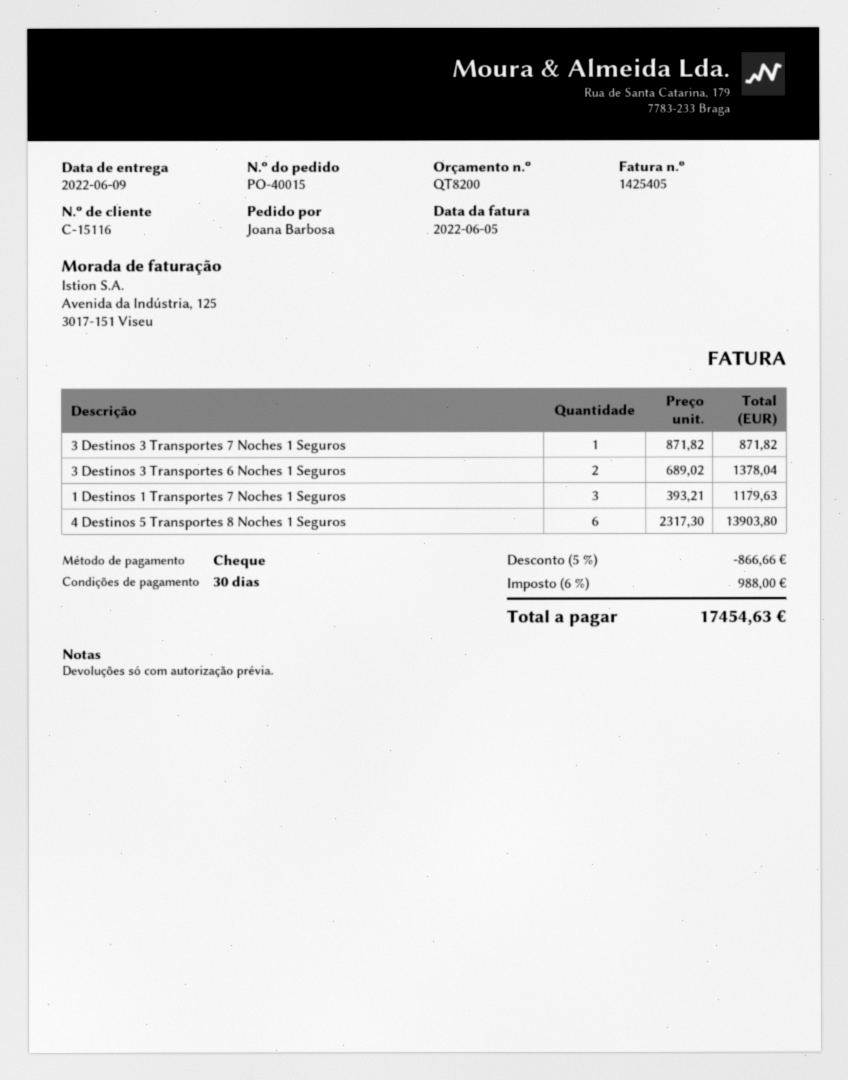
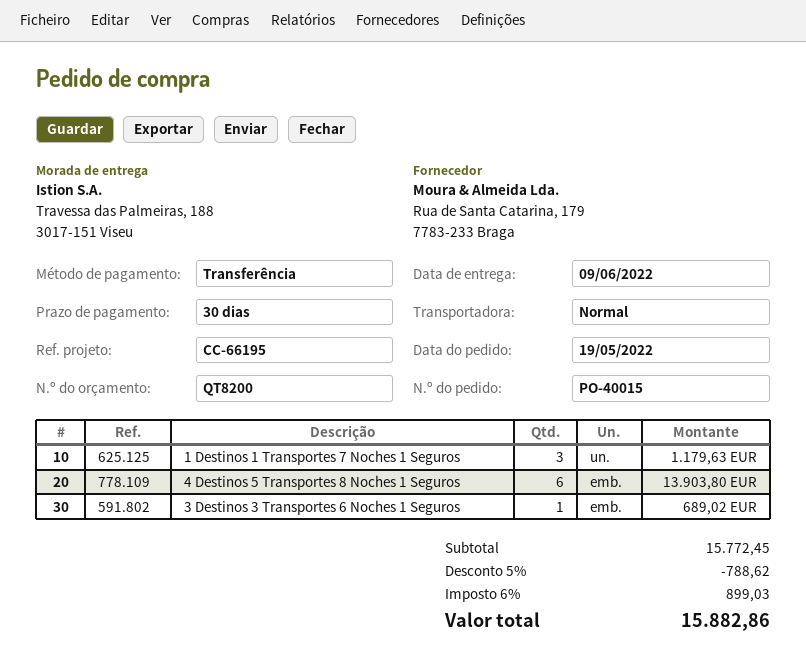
payment method: cheque -> bank transfer
3 Destinos 3 Transportes 7 Noches 1 Seguros: 1 for 871.82 -> none
3 Destinos 3 Transportes 6 Noches 1 Seguros: 2 for 1378.04 -> 1 for 689.02
discount: 5% = 866.66 -> 5% = 788.62
tax: 6% = 988.00 -> 6% = 899.03
total: 17454.63 -> 15882.86

